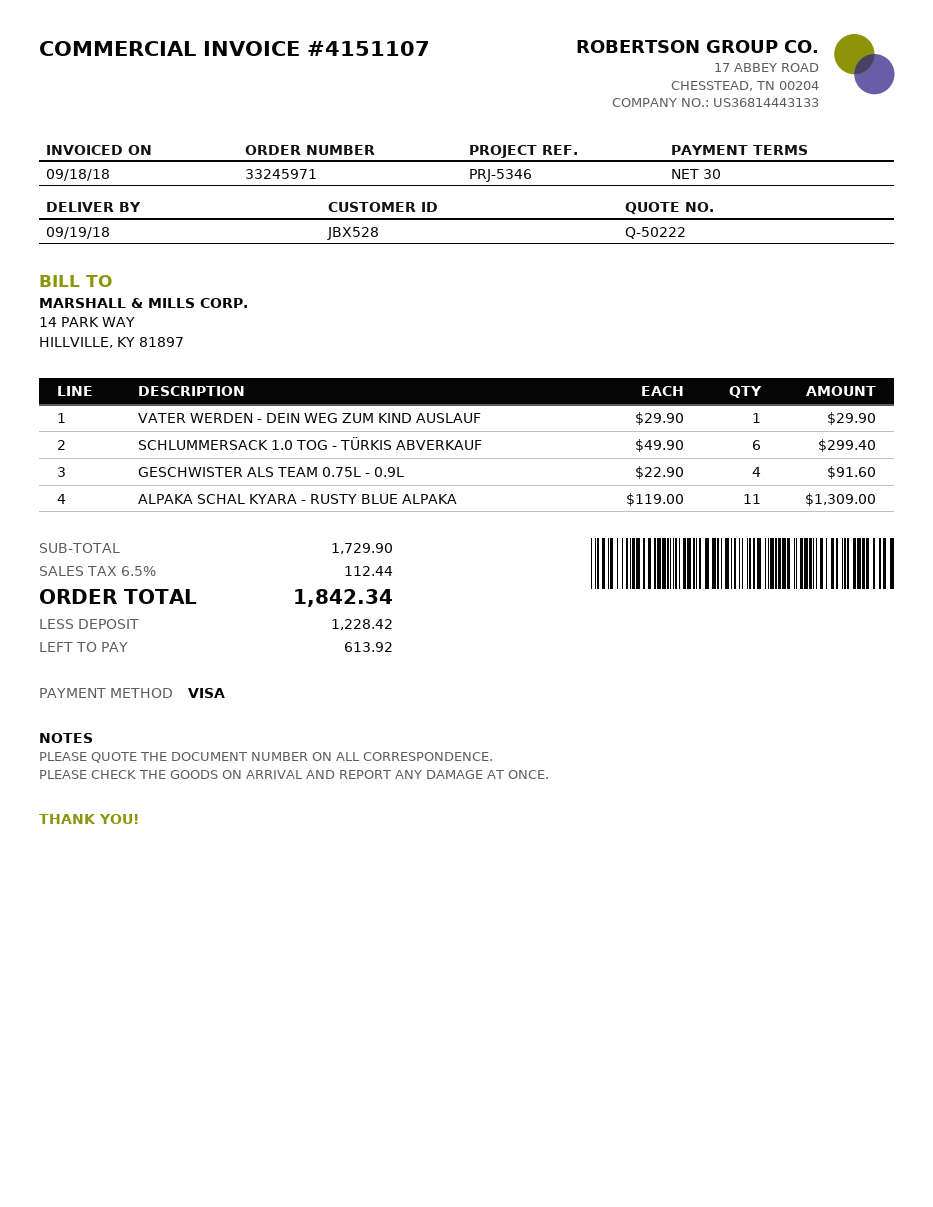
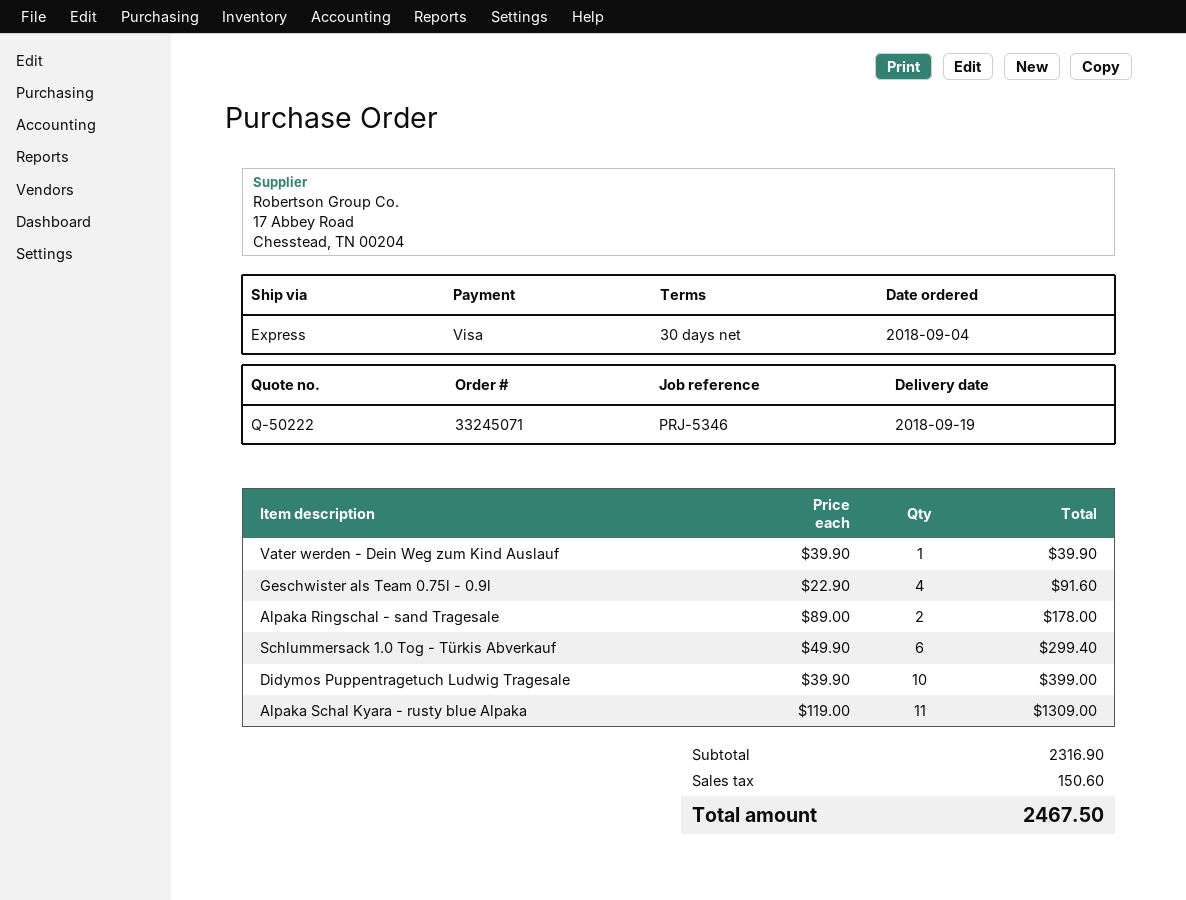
order number: 33245971 -> 33245071
VATER WERDEN - DEIN WEG ZUM KIND AUSLAUF: 1 x 29.90 = 29.90 -> 1 x 39.90 = 39.90
Alpaka Ringschal - sand Tragesale: none -> 2 x 89.00 = 178.00
Didymos Puppentragetuch Ludwig Tragesale: none -> 10 x 39.90 = 399.00
subtotal: 1729.90 -> 2316.90
tax: 112.44 -> 150.60
total: 1842.34 -> 2467.50

